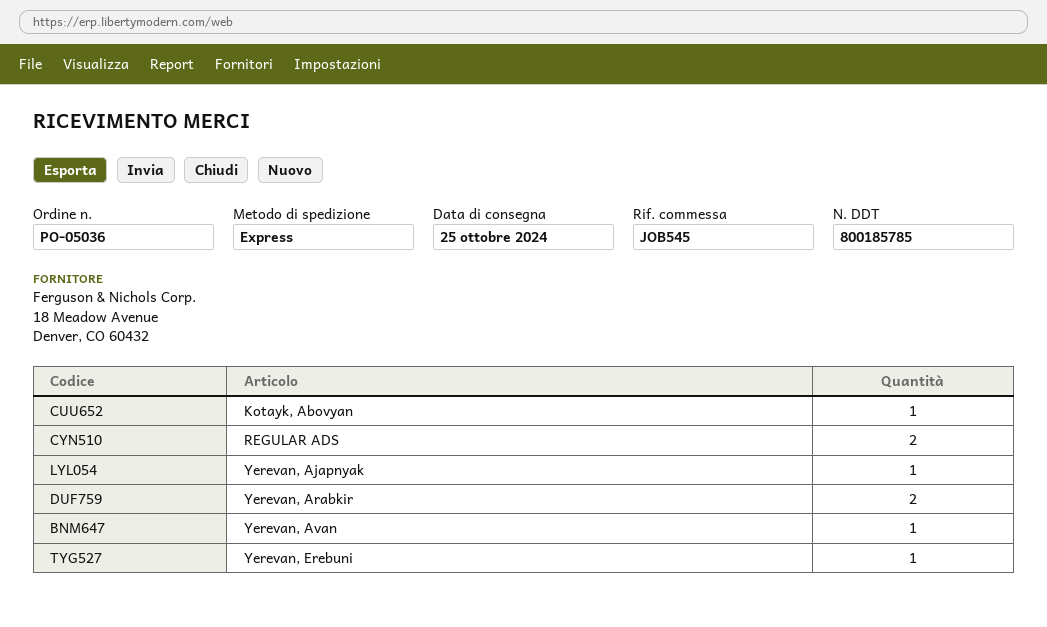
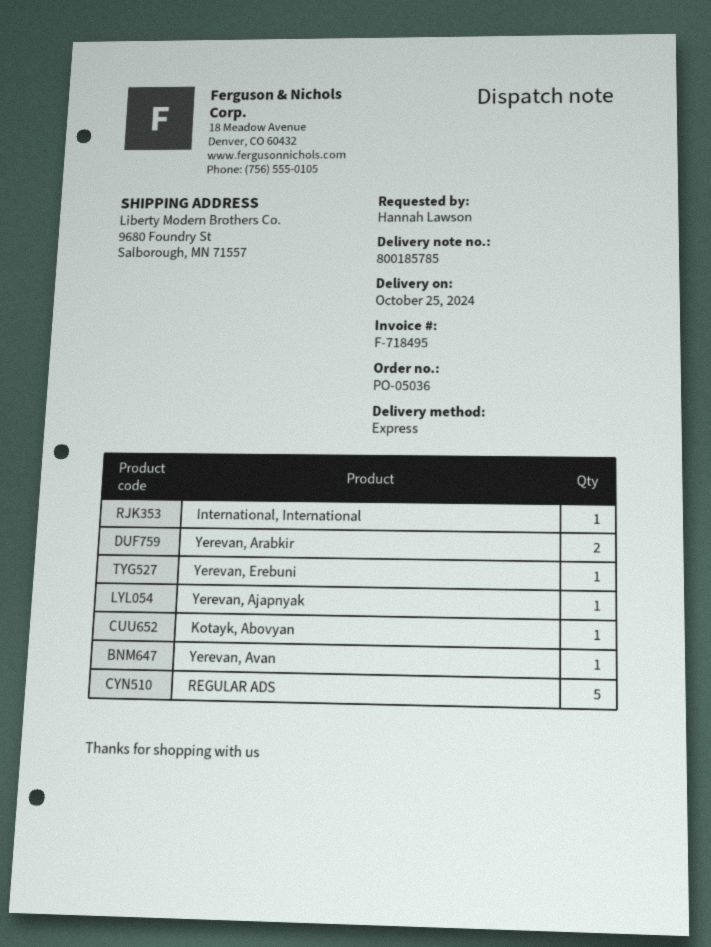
REGULAR ADS: 2 -> 5
International, International: none -> 1

